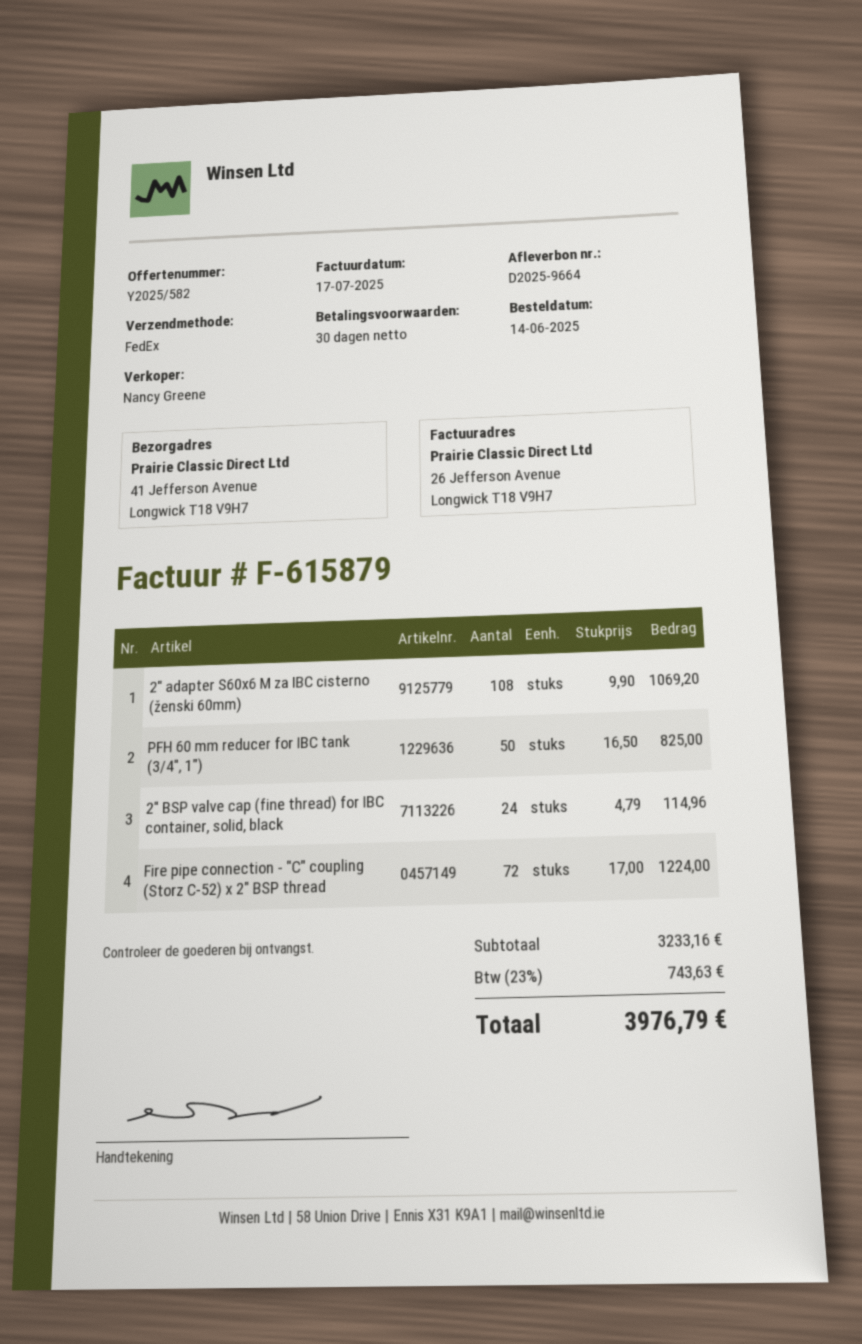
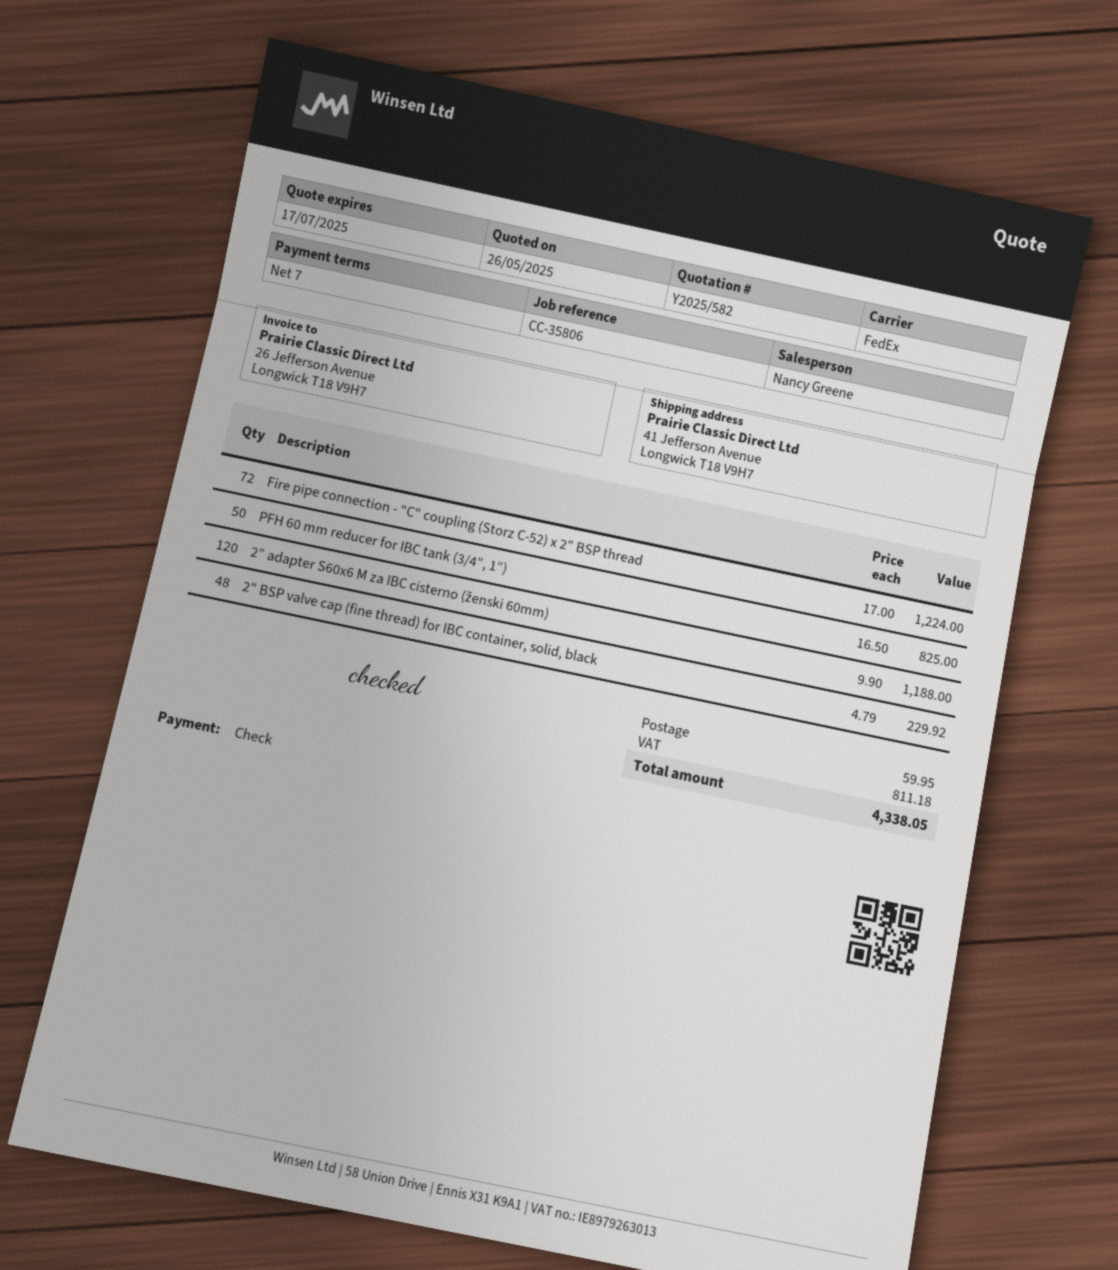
payment terms: 30 days -> 7 days
2″ adapter S60x6 M za IBC cisterno (ženski 60mm): 108 x 9.90 = 1069.20 -> 120 x 9.90 = 1188.00
2″ BSP valve cap (fine thread) for IBC container, solid, black: 24 x 4.79 = 114.96 -> 48 x 4.79 = 229.92
shipping: none -> 59.95
tax: 743.63 -> 811.18
total: 3976.79 -> 4338.05

